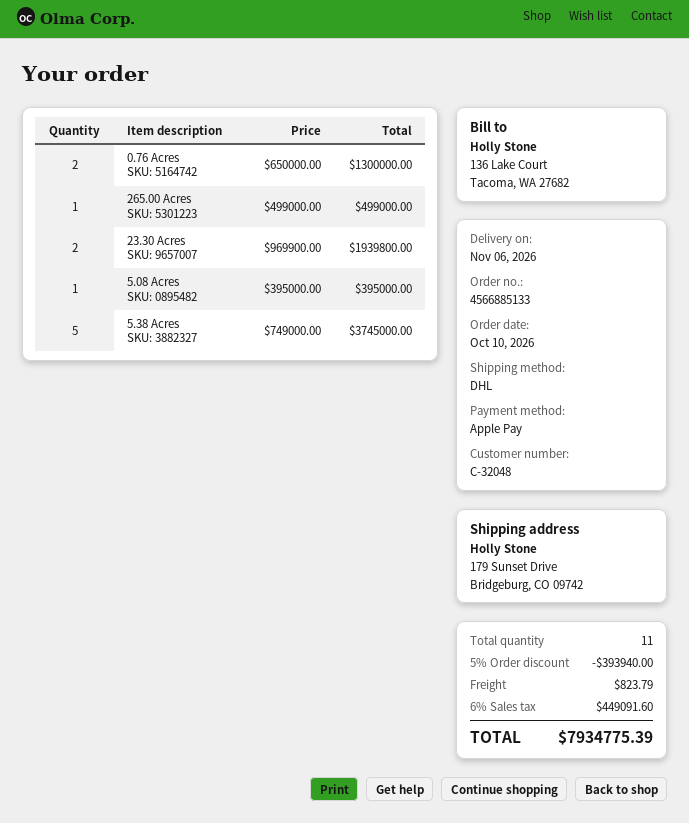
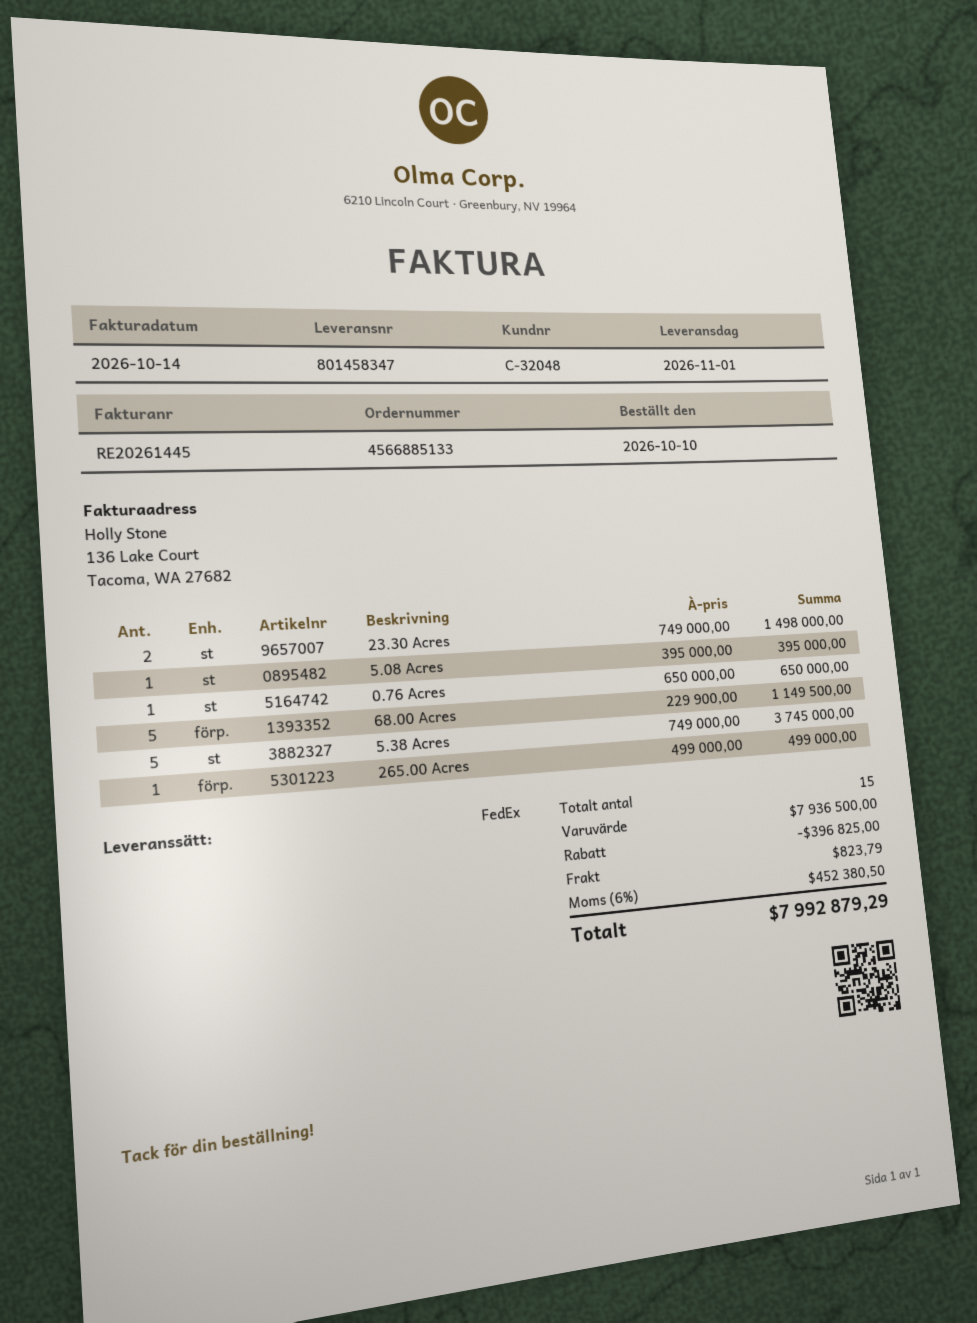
delivery date: 2026-11-06 -> 2026-11-01
shipping method: DHL -> FedEx
0.76 Acres: 2 x 650000.00 = 1300000.00 -> 1 x 650000.00 = 650000.00
23.30 Acres: 2 x 969900.00 = 1939800.00 -> 2 x 749000.00 = 1498000.00
68.00 Acres: none -> 5 x 229900.00 = 1149500.00
total quantity: 11 -> 15
discount: 393940.00 -> 396825.00
tax: 6% = 449091.60 -> 6% = 452380.50
total: 7934775.39 -> 7992879.29

